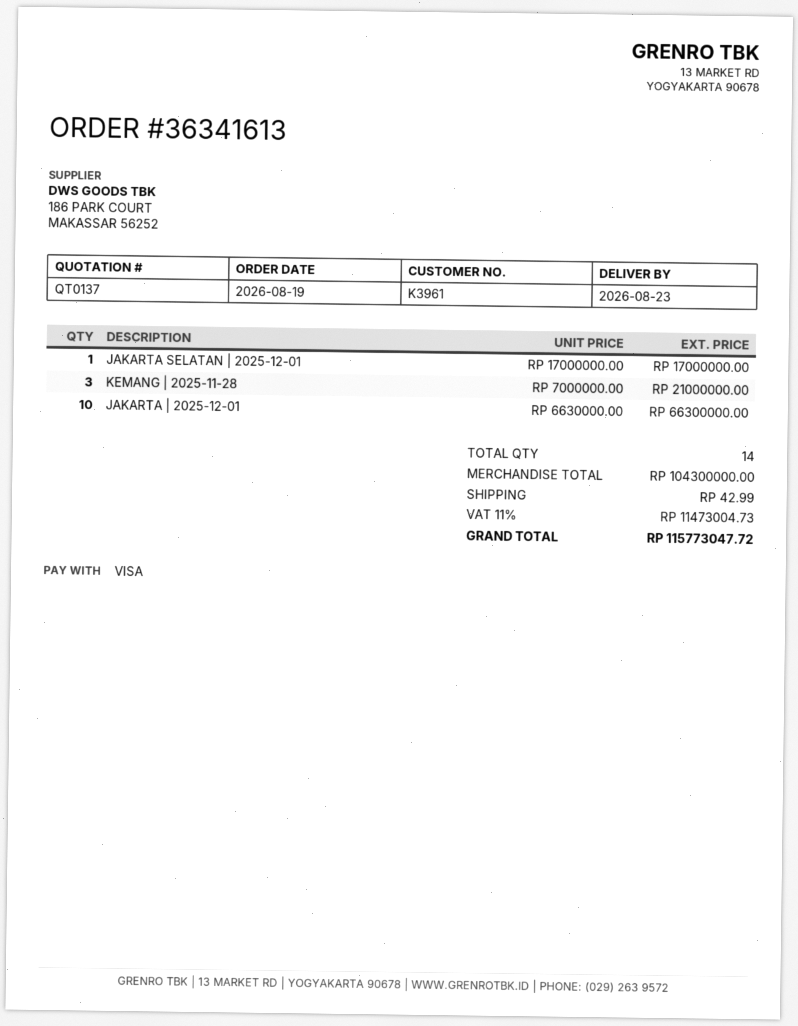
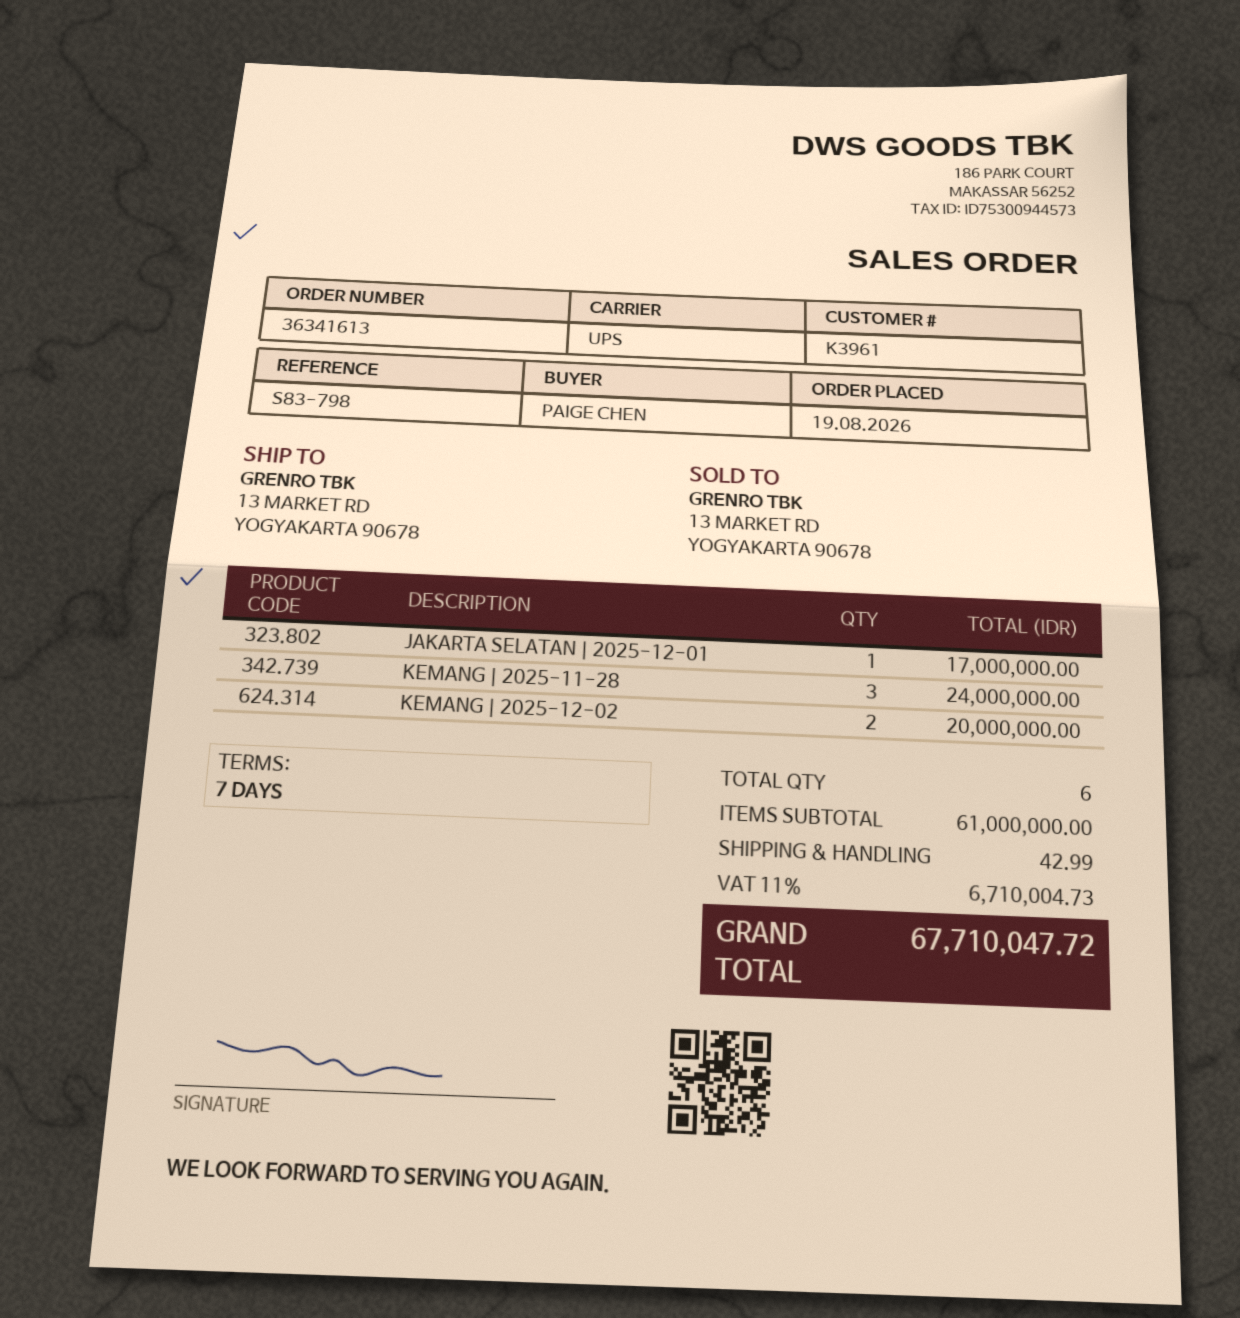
KEMANG | 2025-11-28: 3 for 21000000.00 -> 3 for 24000000.00
JAKARTA | 2025-12-01: 10 for 66300000.00 -> none
KEMANG | 2025-12-02: none -> 2 for 20000000.00
total quantity: 14 -> 6
subtotal: 104300000.00 -> 61000000.00
tax: 11% = 11473004.73 -> 11% = 6710004.73
total: 115773047.72 -> 67710047.72

